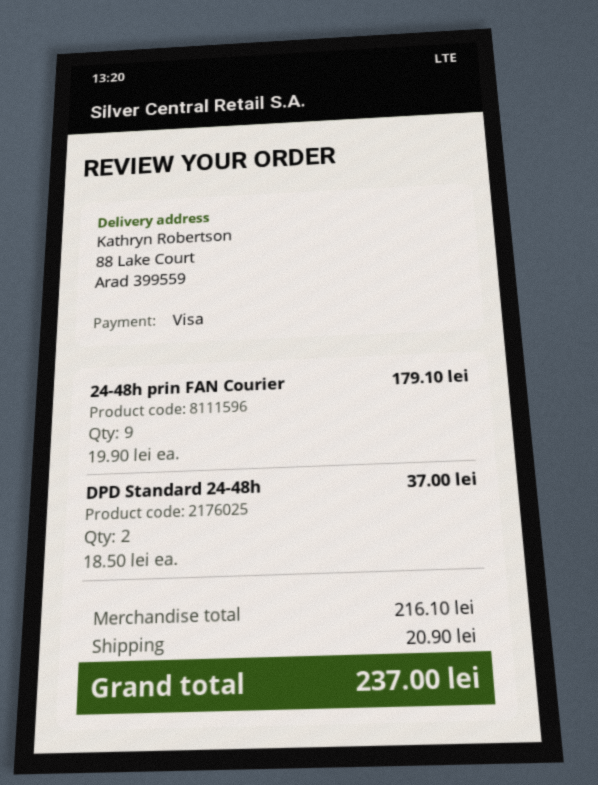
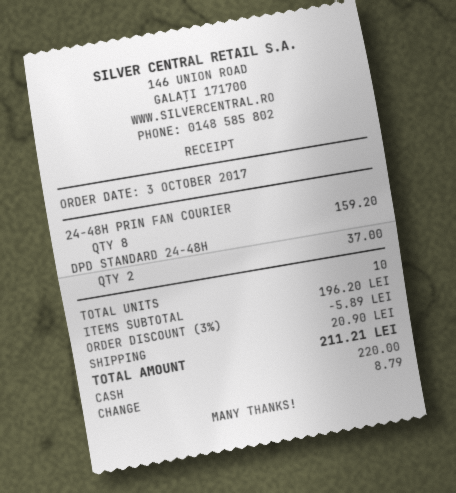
payment method: Visa -> cash
24-48h prin FAN Courier: 9 for 179.10 -> 8 for 159.20
subtotal: 216.10 -> 196.20
discount: none -> 3% = 5.89
total: 237.00 -> 211.21

